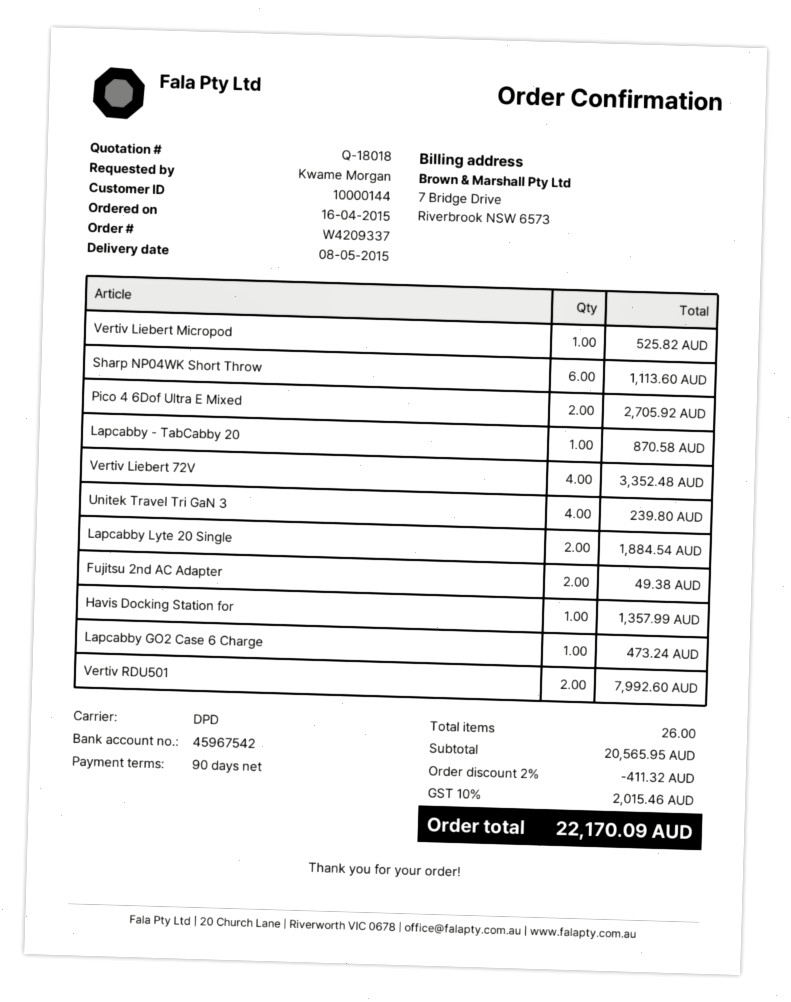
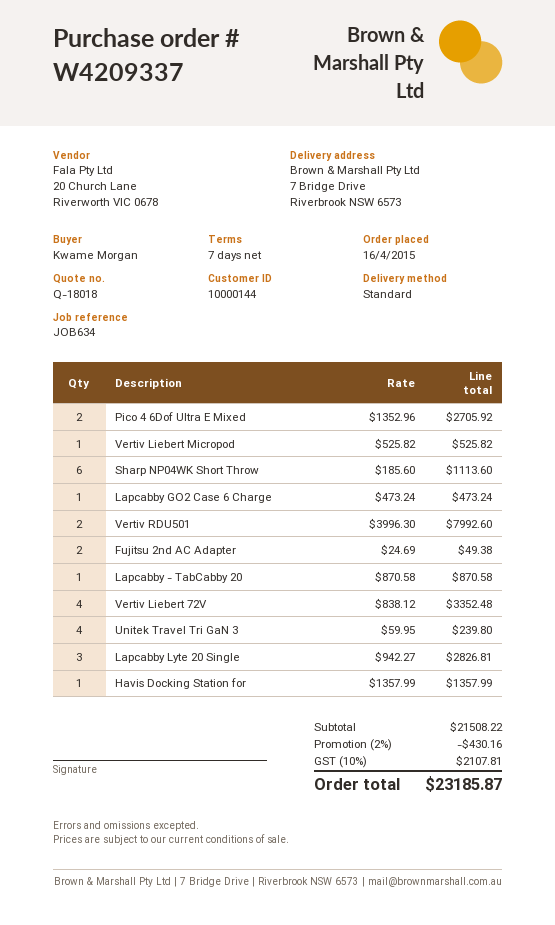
payment terms: 90 days -> 7 days
shipping method: DPD -> standard
Lapcabby Lyte 20 Single: 2 for 1884.54 -> 3 for 2826.81
subtotal: 20565.95 -> 21508.22
discount: 2% = 411.32 -> 2% = 430.16
tax: 10% = 2015.46 -> 10% = 2107.81
total: 22170.09 -> 23185.87

